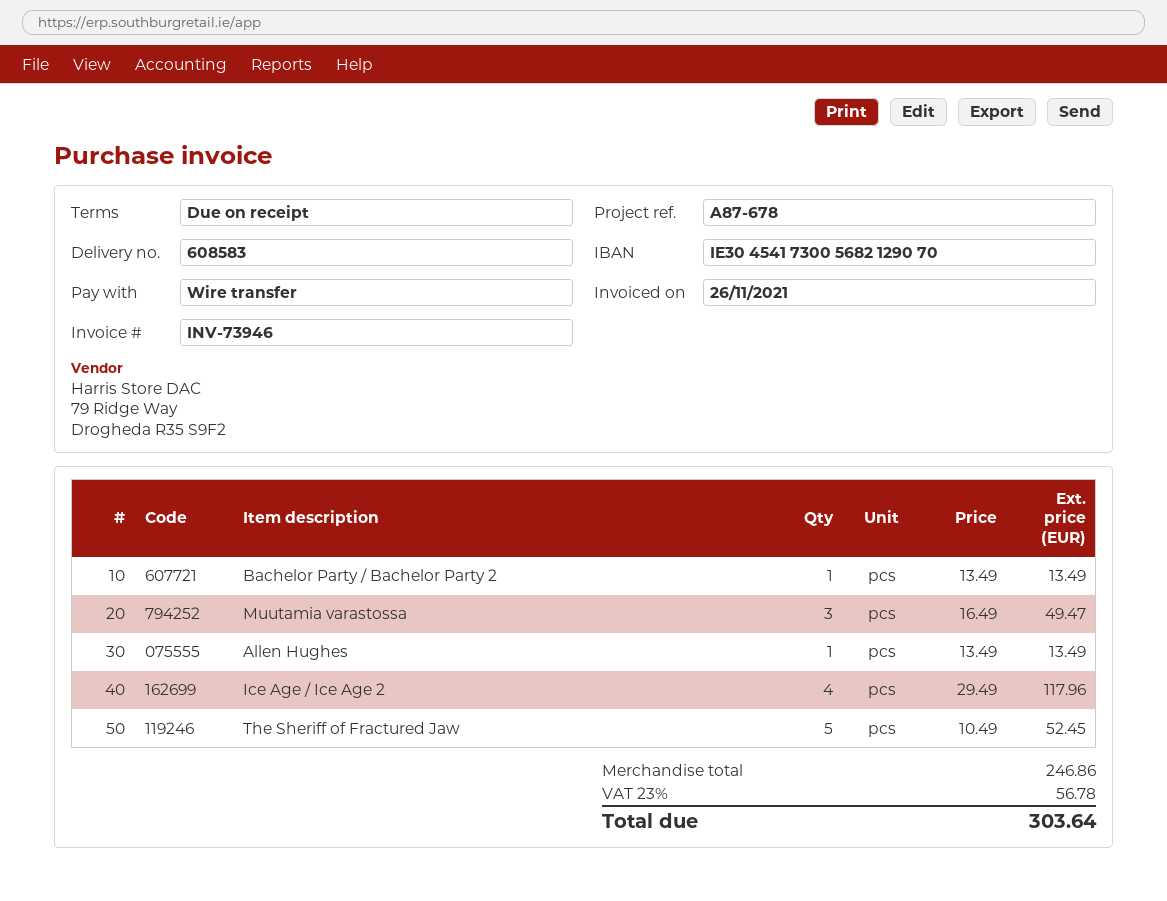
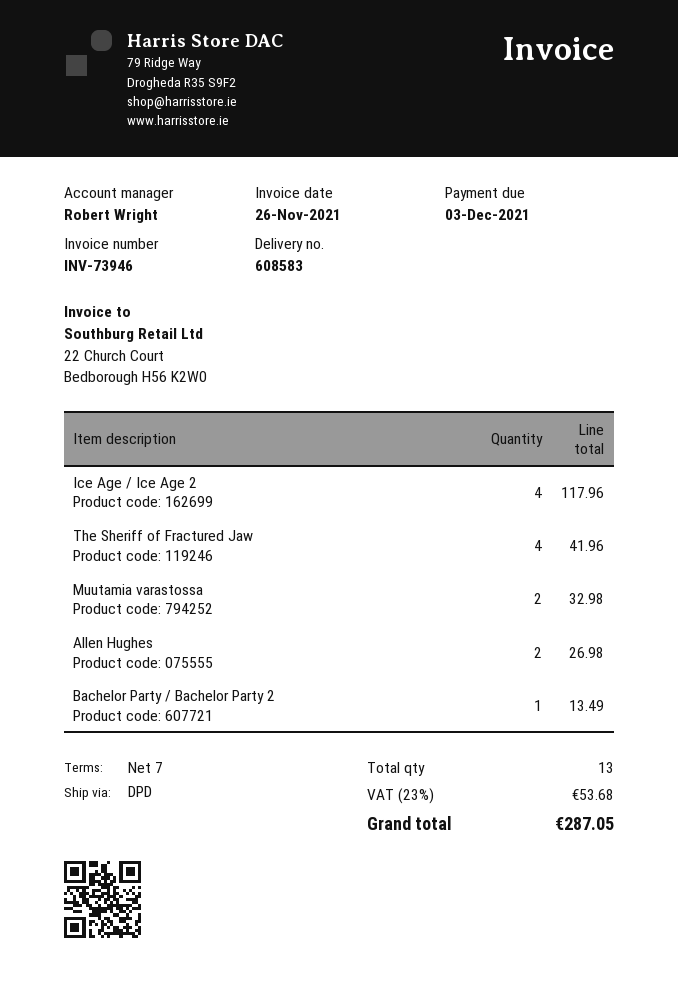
payment terms: on receipt -> 7 days
Muutamia varastossa: 3 for 49.47 -> 2 for 32.98
Allen Hughes: 1 for 13.49 -> 2 for 26.98
The Sheriff of Fractured Jaw: 5 for 52.45 -> 4 for 41.96
tax: 23% = 56.78 -> 23% = 53.68
total: 303.64 -> 287.05

